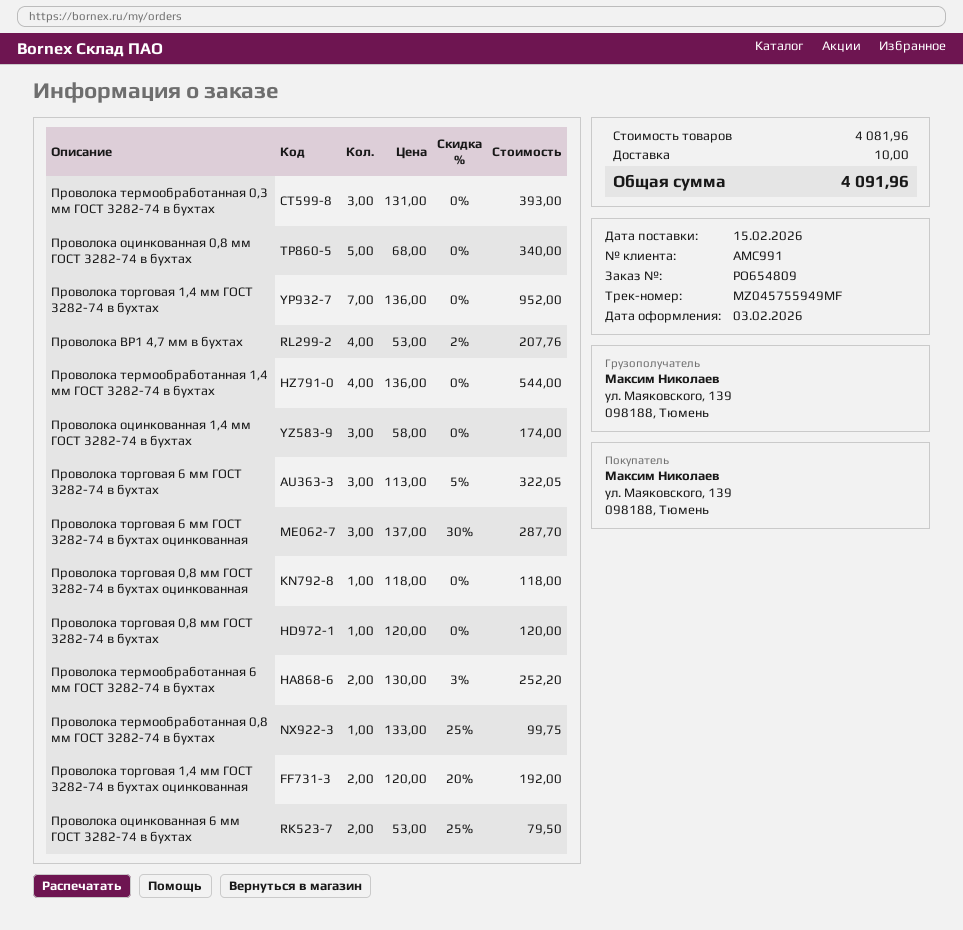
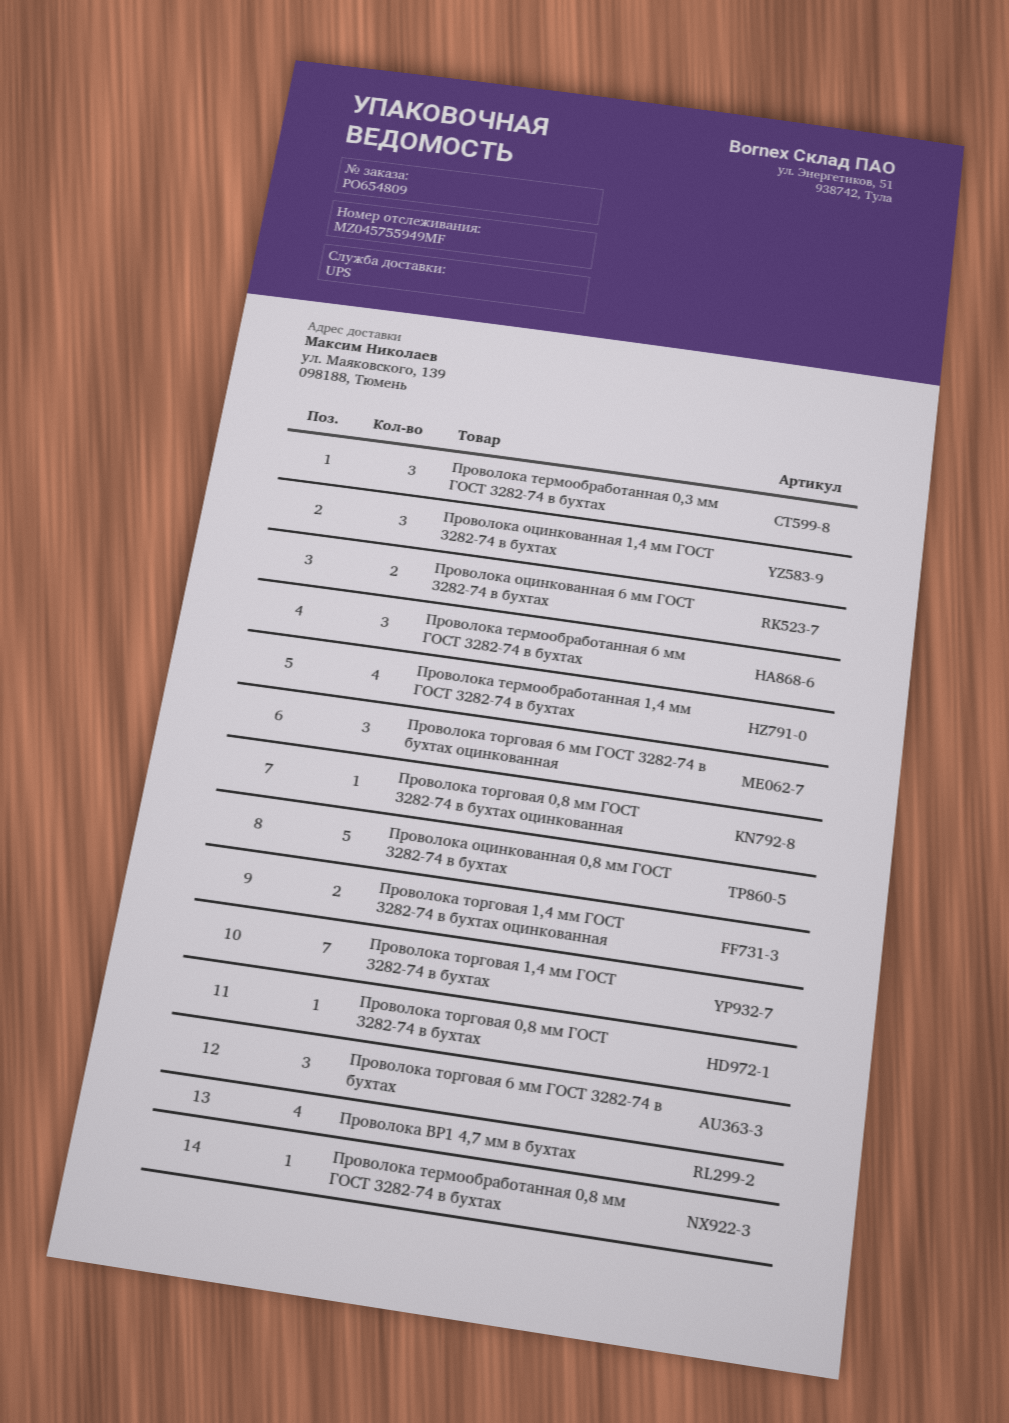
Проволока термообработанная 6 мм ГОСТ 3282-74 в бухтах: 2 -> 3

